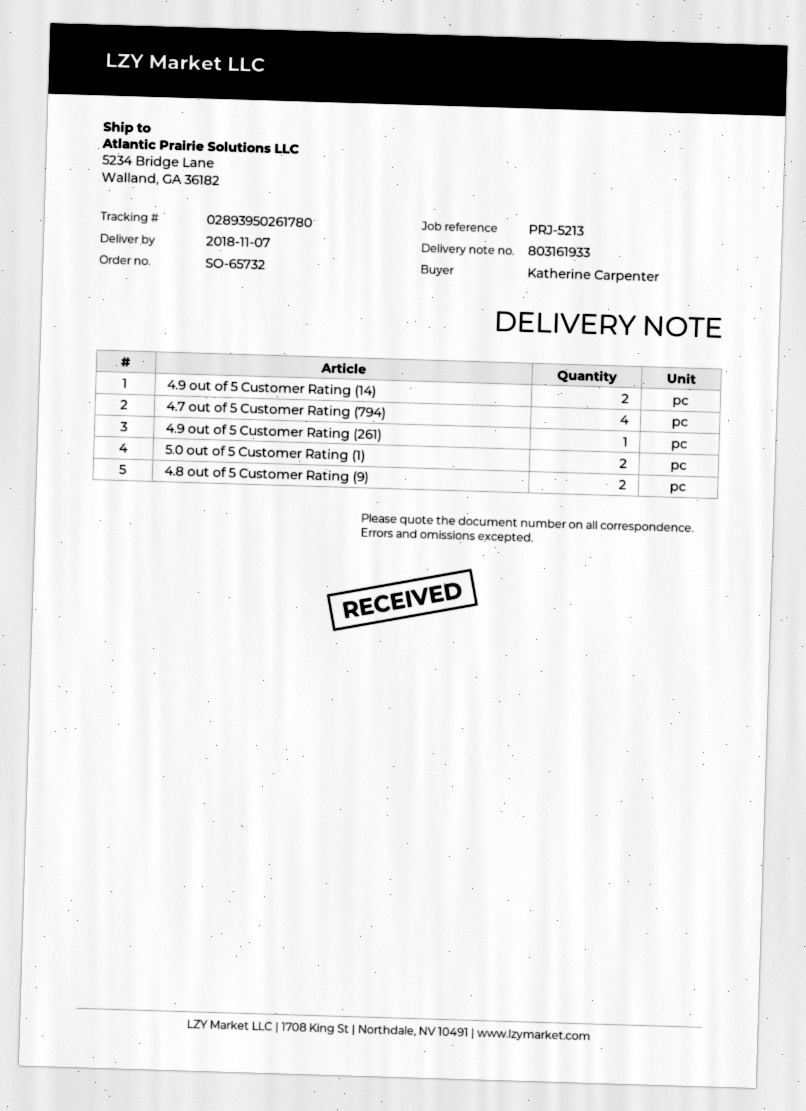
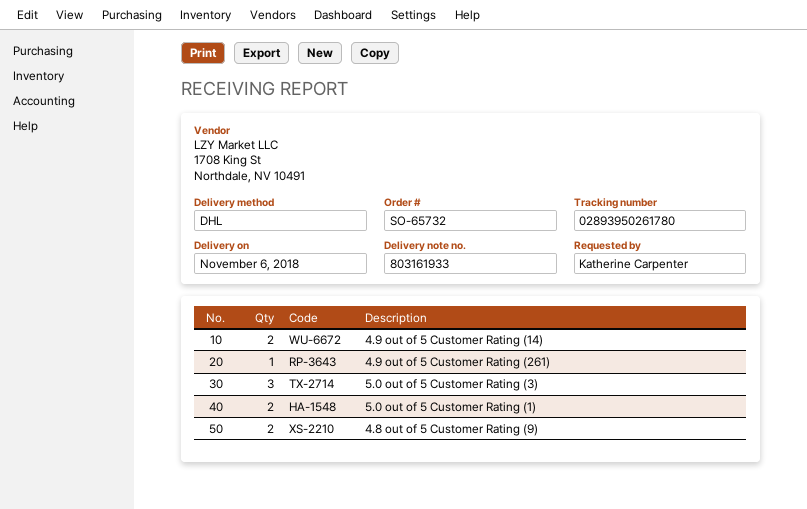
delivery date: 2018-11-07 -> 2018-11-06
4.7 out of 5 Customer Rating (794): 4 -> none
5.0 out of 5 Customer Rating (3): none -> 3

